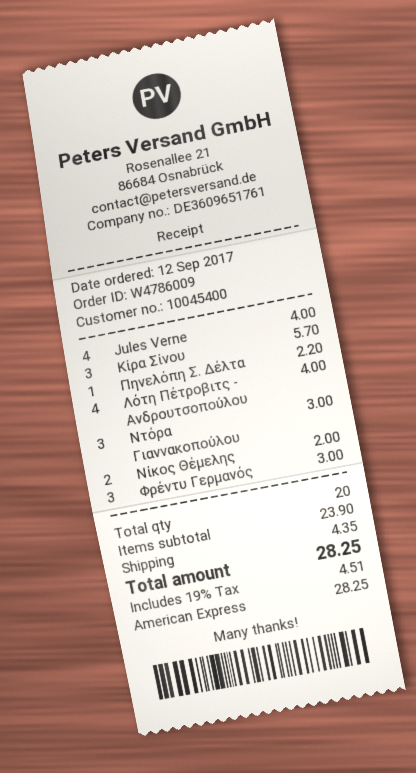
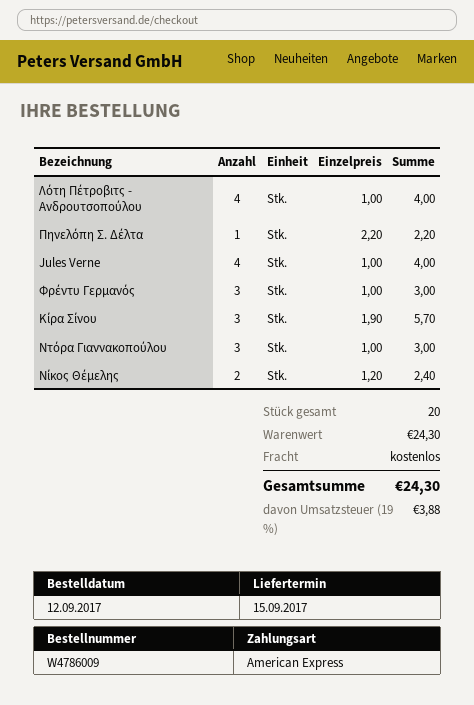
Νίκος Θέμελης: 2 for 2.00 -> 2 for 2.40
subtotal: 23.90 -> 24.30
shipping: 4.35 -> 0.00
tax: 19% = 4.51 -> 19% = 3.88
total: 28.25 -> 24.30

